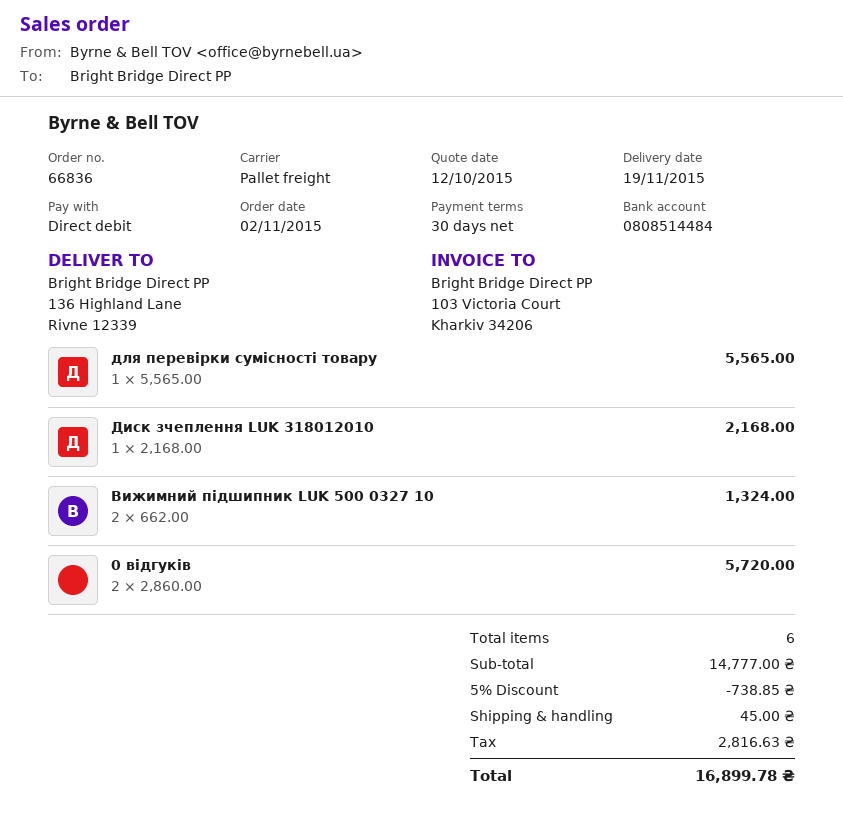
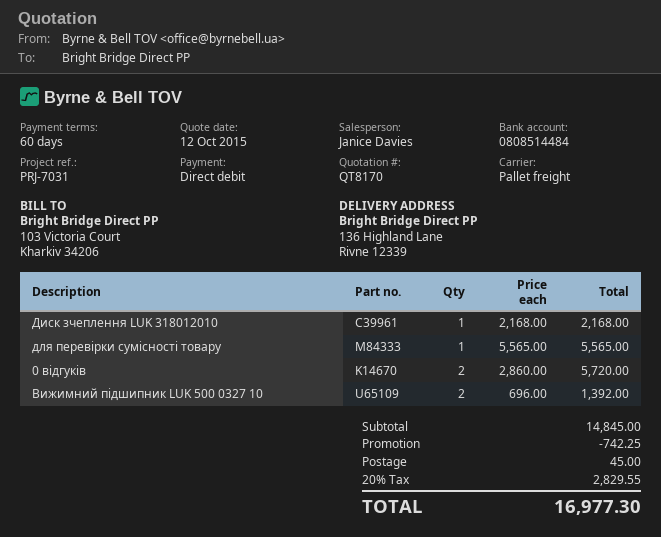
payment terms: 30 days -> 60 days
Вижимний підшипник LUK 500 0327 10: 2 x 662.00 = 1324.00 -> 2 x 696.00 = 1392.00
subtotal: 14777.00 -> 14845.00
discount: 738.85 -> 742.25
tax: 2816.63 -> 2829.55
total: 16899.78 -> 16977.30

